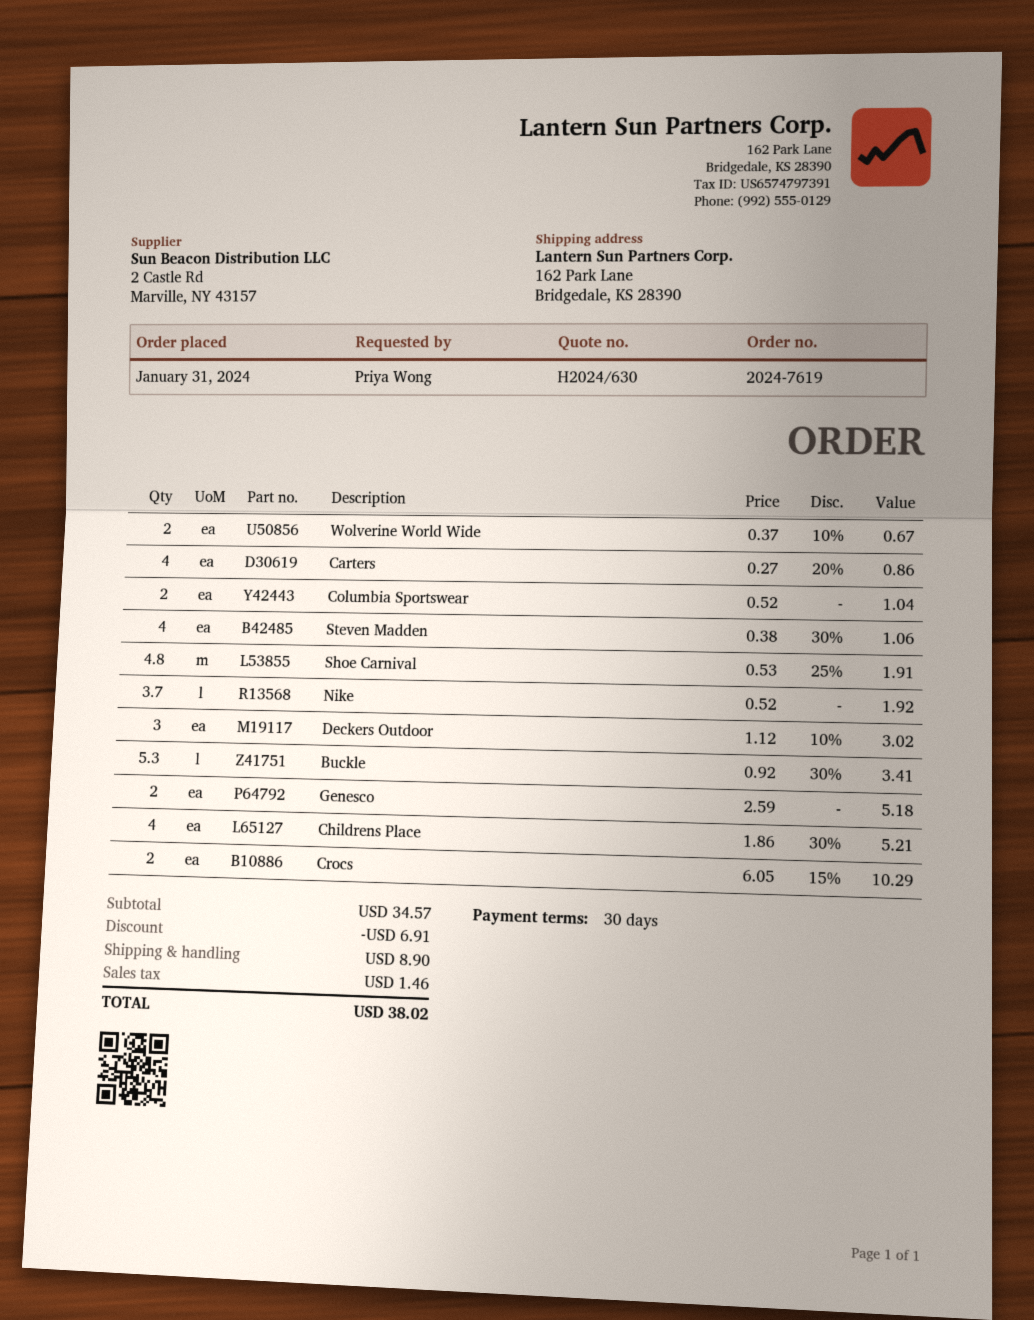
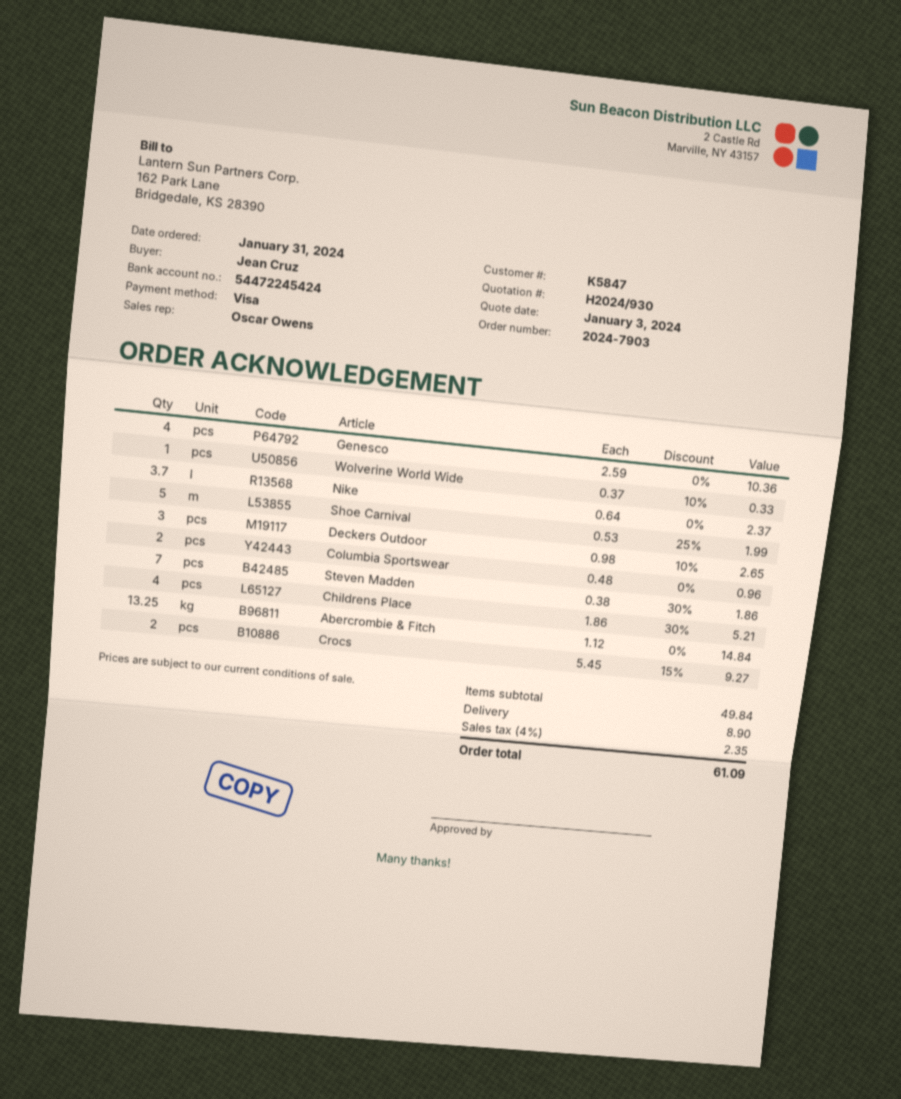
quote number: H2024/630 -> H2024/930
order number: 2024-7619 -> 2024-7903
ordered by: Priya Wong -> Jean Cruz
Wolverine World Wide: 2 x 0.37 - 10% = 0.67 -> 1 x 0.37 - 10% = 0.33
Carters: 4 x 0.27 - 20% = 0.86 -> none
Columbia Sportswear: 2 x 0.52 = 1.04 -> 2 x 0.48 = 0.96
Steven Madden: 4 x 0.38 - 30% = 1.06 -> 7 x 0.38 - 30% = 1.86
Shoe Carnival: 4.8 x 0.53 - 25% = 1.91 -> 5 x 0.53 - 25% = 1.99
Nike: 3.7 x 0.52 = 1.92 -> 3.7 x 0.64 = 2.37
Deckers Outdoor: 3 x 1.12 - 10% = 3.02 -> 3 x 0.98 - 10% = 2.65
Buckle: 5.3 x 0.92 - 30% = 3.41 -> none
Genesco: 2 x 2.59 = 5.18 -> 4 x 2.59 = 10.36
Crocs: 2 x 6.05 - 15% = 10.29 -> 2 x 5.45 - 15% = 9.27
Abercrombie & Fitch: none -> 13.25 x 1.12 = 14.84
subtotal: 34.57 -> 49.84
discount: 6.91 -> none
tax: 1.46 -> 2.35
total: 38.02 -> 61.09

